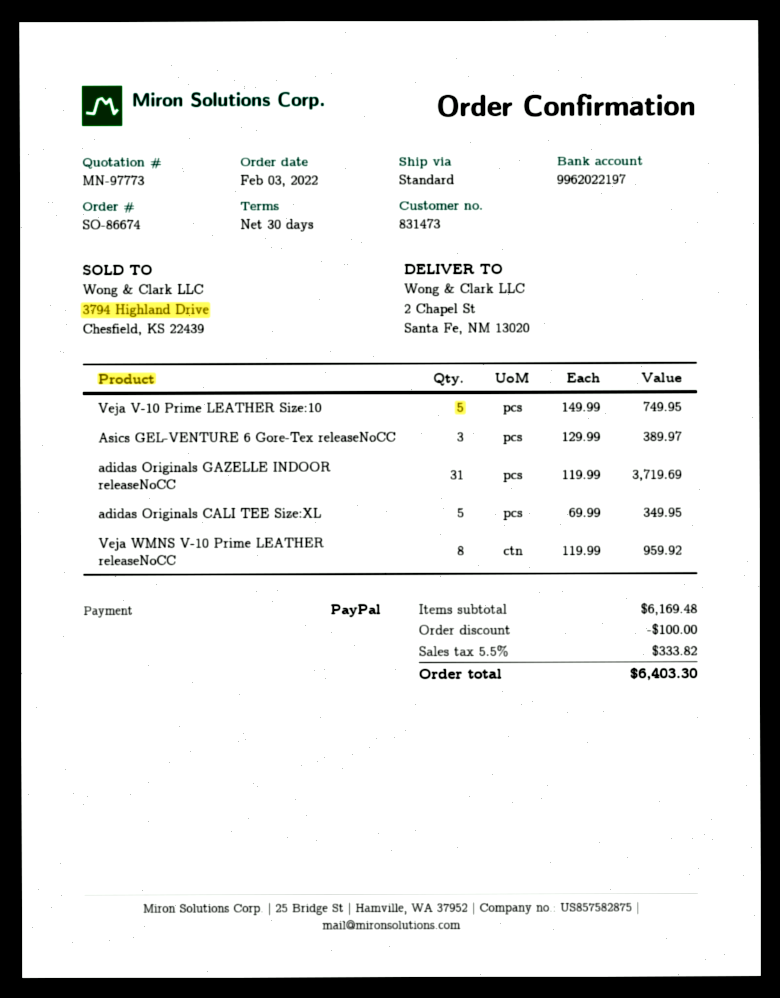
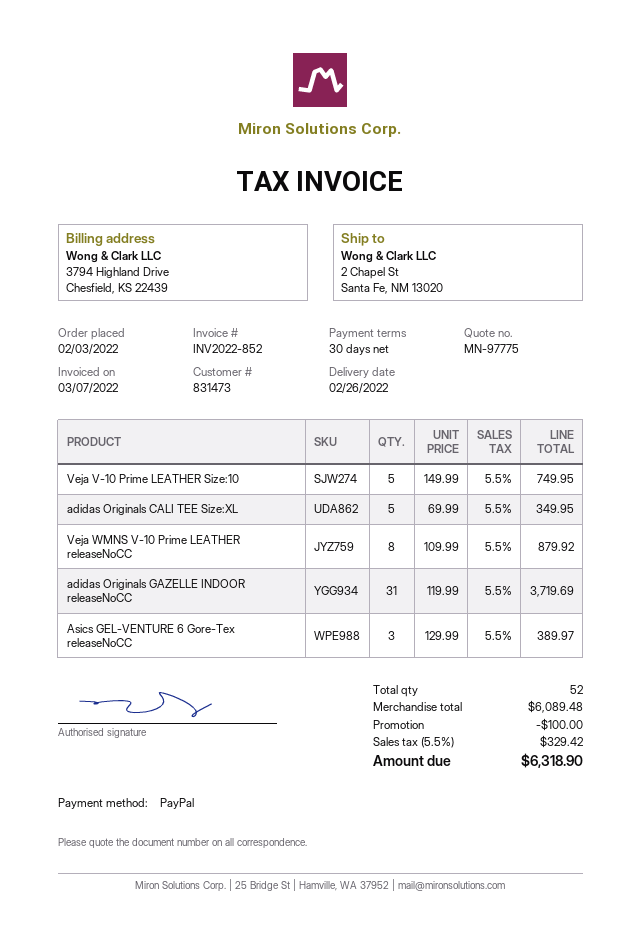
quote number: MN-97773 -> MN-97775
Veja WMNS V-10 Prime LEATHER releaseNoCC: 8 x 119.99 = 959.92 -> 8 x 109.99 = 879.92
subtotal: 6169.48 -> 6089.48
tax: 5.5% = 333.82 -> 5.5% = 329.42
total: 6403.30 -> 6318.90

